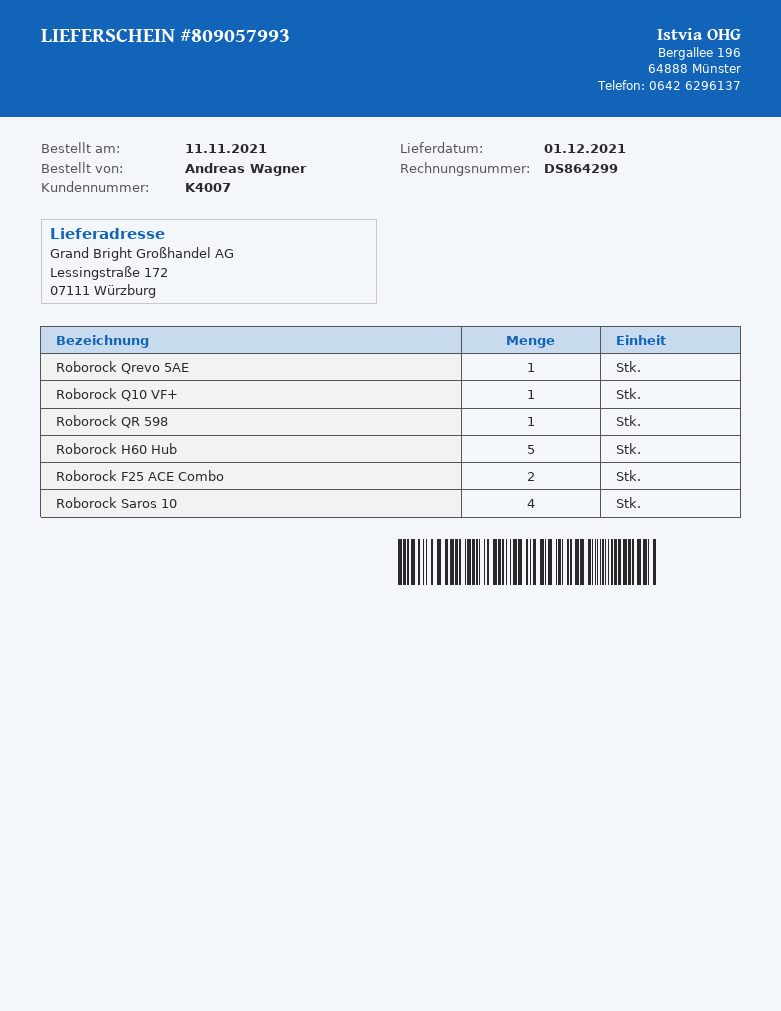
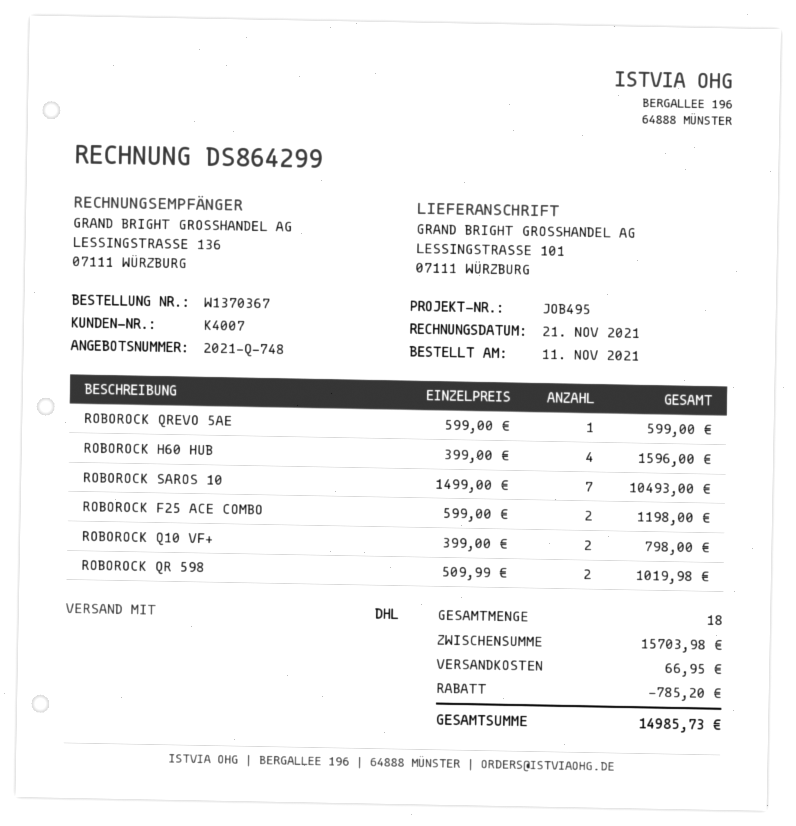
ship to: Lessingstraße 172, 07111 Würzburg -> LESSINGSTRASSE 101, 07111 WÜRZBURG
Roborock Q10 VF+: 1 -> 2
Roborock QR 598: 1 -> 2
Roborock H60 Hub: 5 -> 4
Roborock Saros 10: 4 -> 7

